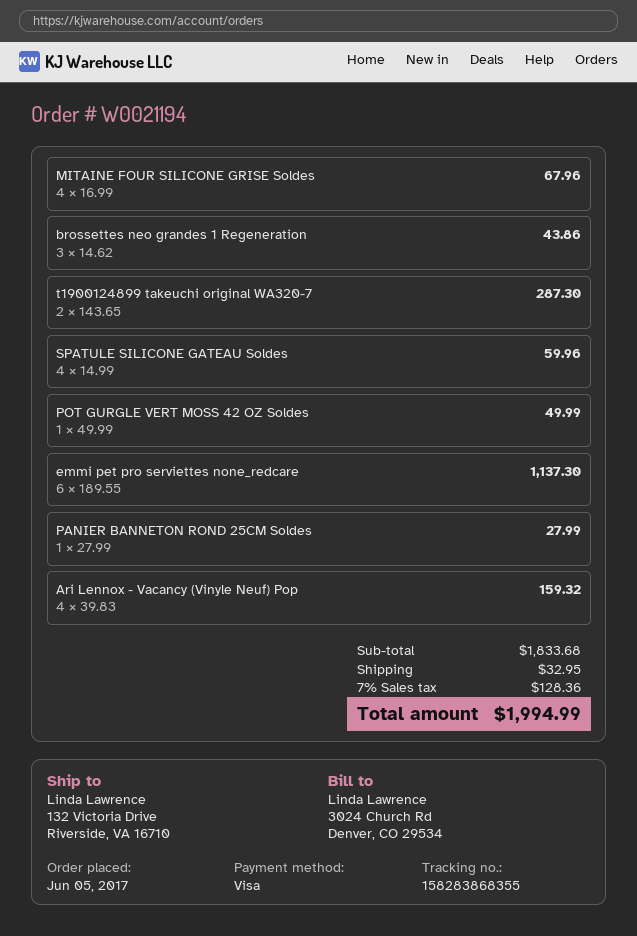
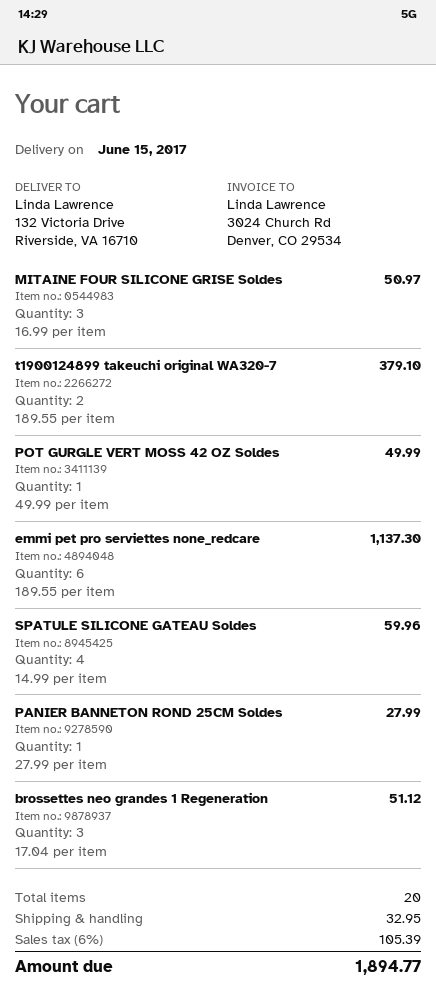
MITAINE FOUR SILICONE GRISE Soldes: 4 x 16.99 = 67.96 -> 3 x 16.99 = 50.97
brossettes neo grandes 1 Regeneration: 3 x 14.62 = 43.86 -> 3 x 17.04 = 51.12
t1900124899 takeuchi original WA320-7: 2 x 143.65 = 287.30 -> 2 x 189.55 = 379.10
Ari Lennox - Vacancy (Vinyle Neuf) Pop: 4 x 39.83 = 159.32 -> none
tax: 7% = 128.36 -> 6% = 105.39
total: 1994.99 -> 1894.77

